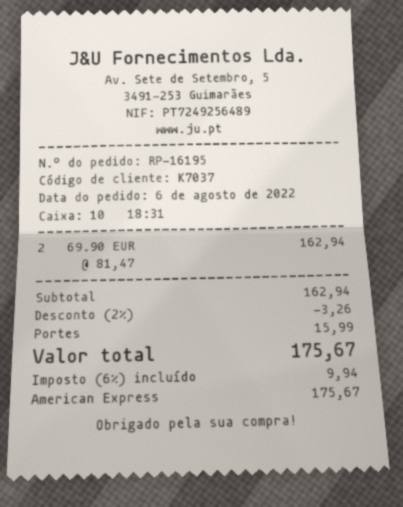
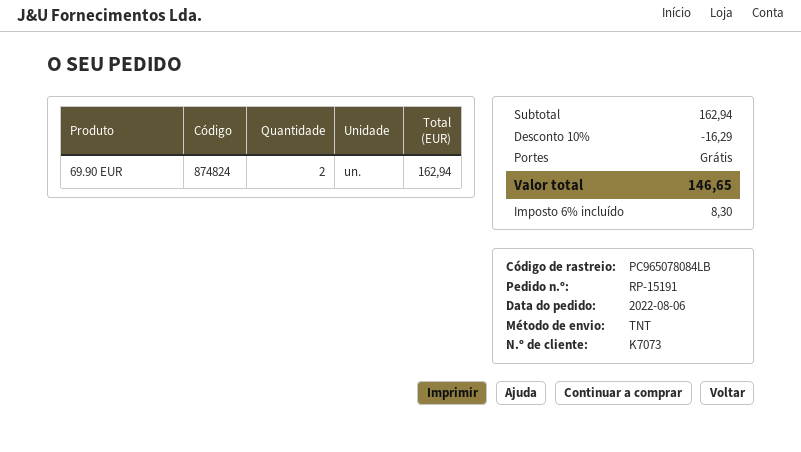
order number: RP-16195 -> RP-15191
customer number: K7037 -> K7073
discount: 2% = 3.26 -> 10% = 16.29
shipping: 15.99 -> 0.00
tax: 6% = 9.94 -> 6% = 8.30
total: 175.67 -> 146.65

